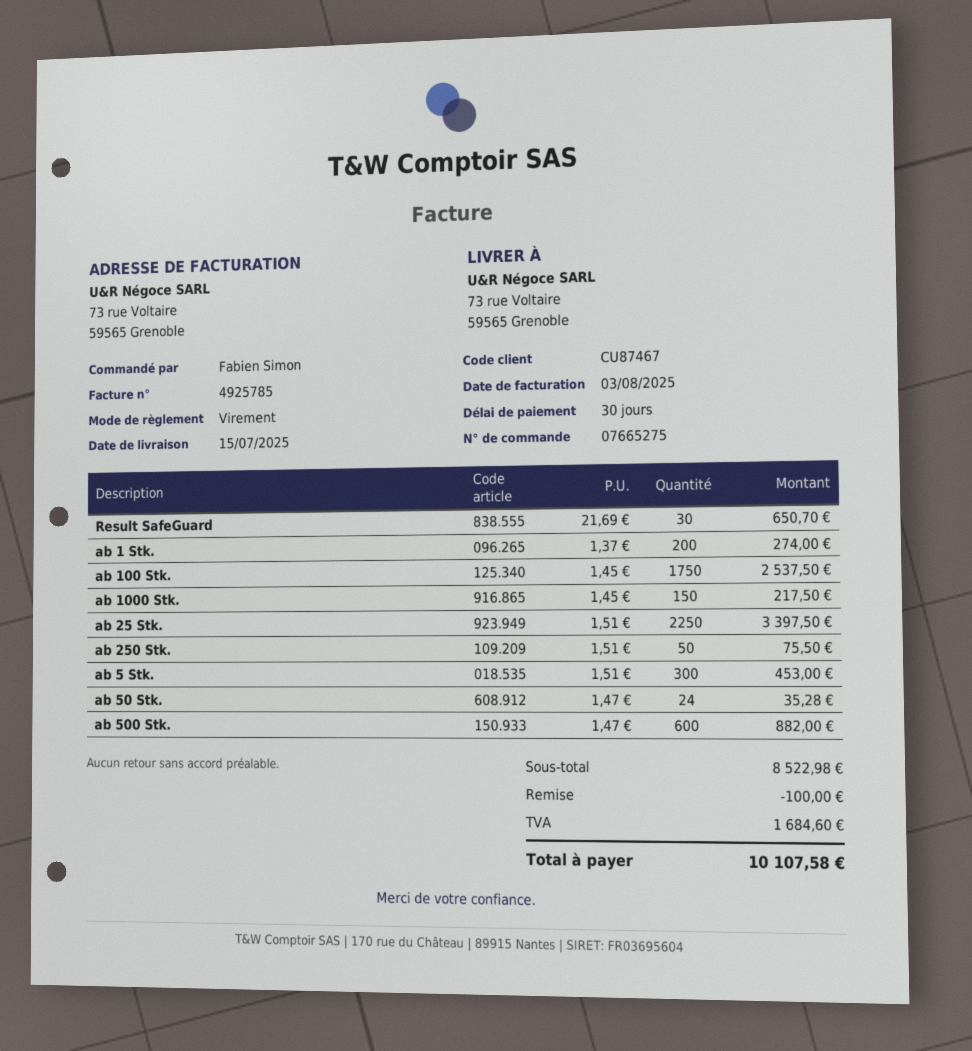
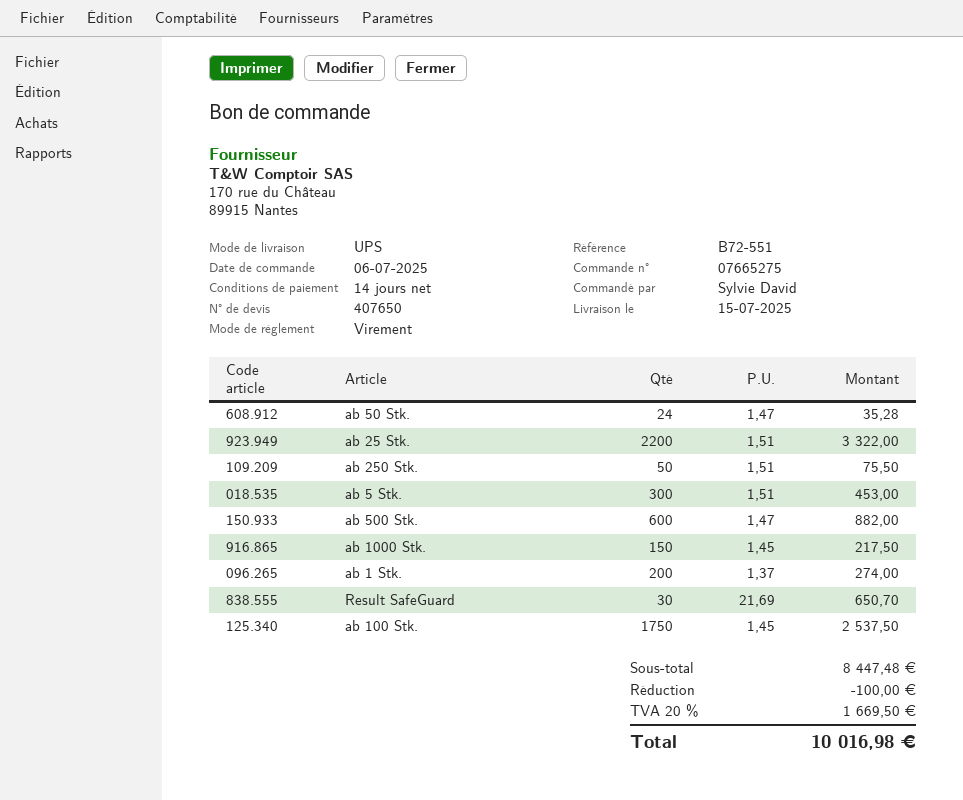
payment terms: 30 days -> 14 days
ordered by: Fabien Simon -> Sylvie David
ab 25 Stk.: 2250 x 1.51 = 3397.50 -> 2200 x 1.51 = 3322.00
subtotal: 8522.98 -> 8447.48
tax: 1684.60 -> 1669.50
total: 10107.58 -> 10016.98

